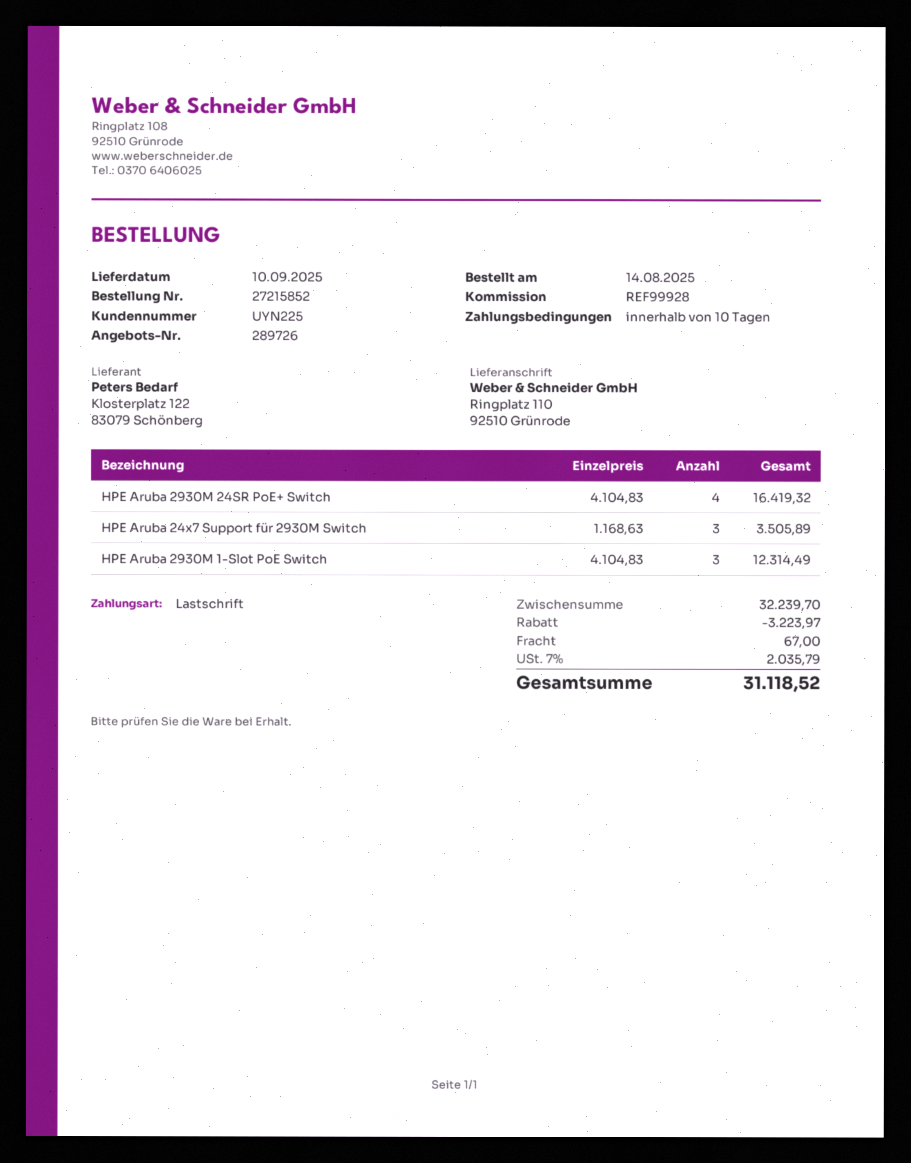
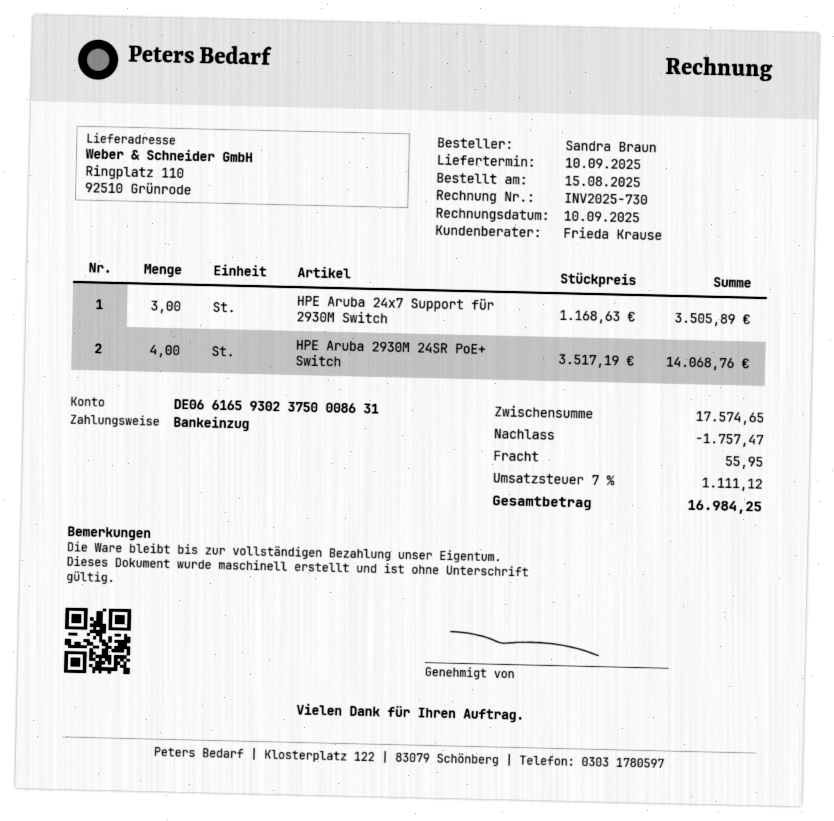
order date: 2025-08-14 -> 2025-08-15
HPE Aruba 2930M 24SR PoE+ Switch: 4 x 4104.83 = 16419.32 -> 4 x 3517.19 = 14068.76
HPE Aruba 2930M 1-Slot PoE Switch: 3 x 4104.83 = 12314.49 -> none
subtotal: 32239.70 -> 17574.65
discount: 3223.97 -> 1757.47
shipping: 67.00 -> 55.95
tax: 7% = 2035.79 -> 7% = 1111.12
total: 31118.52 -> 16984.25

